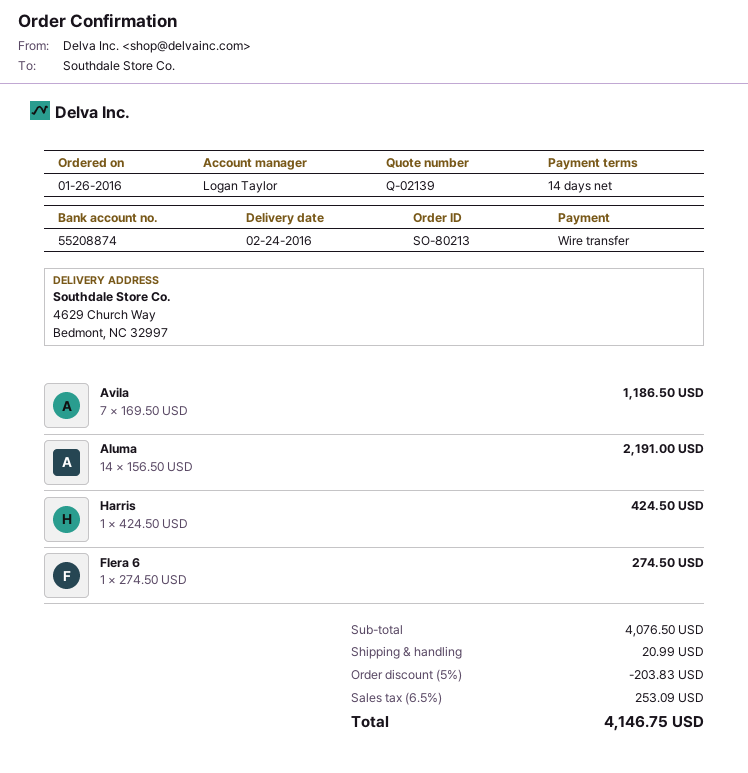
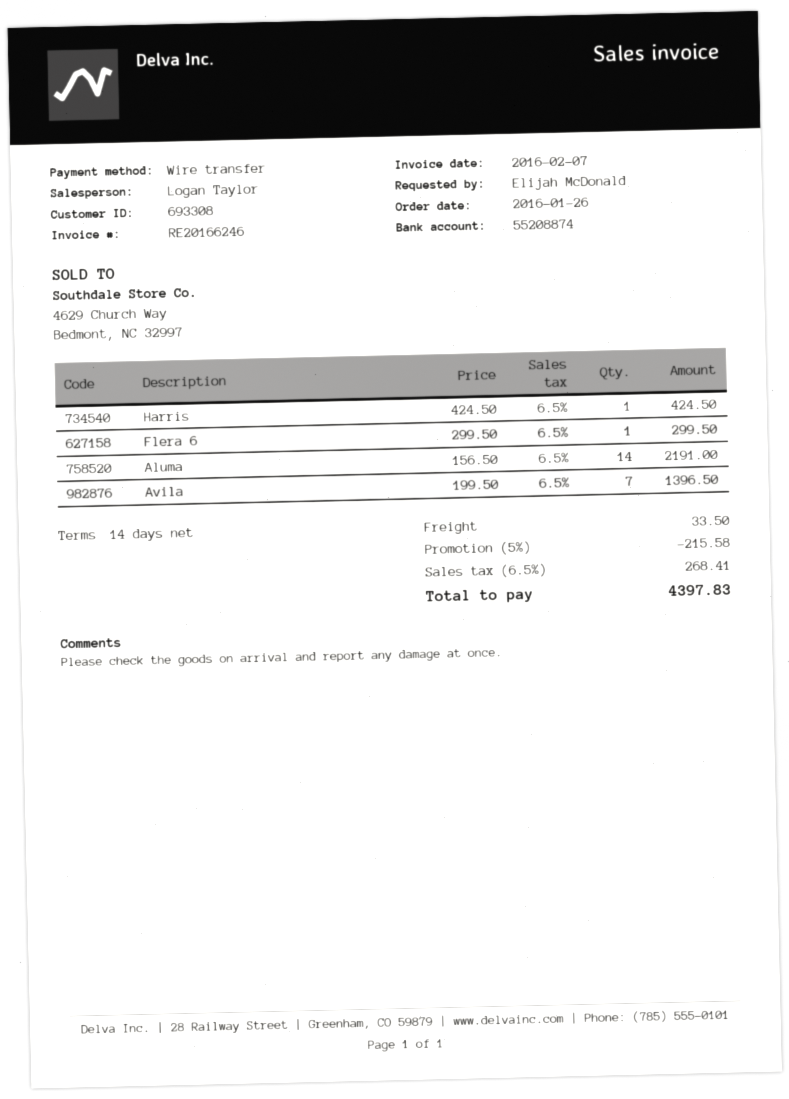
Avila: 7 x 169.50 = 1186.50 -> 7 x 199.50 = 1396.50
Flera 6: 1 x 274.50 = 274.50 -> 1 x 299.50 = 299.50
discount: 5% = 203.83 -> 5% = 215.58
shipping: 20.99 -> 33.50
tax: 6.5% = 253.09 -> 6.5% = 268.41
total: 4146.75 -> 4397.83

